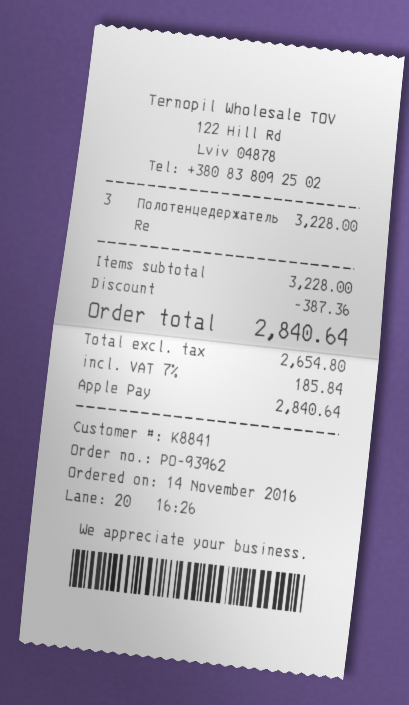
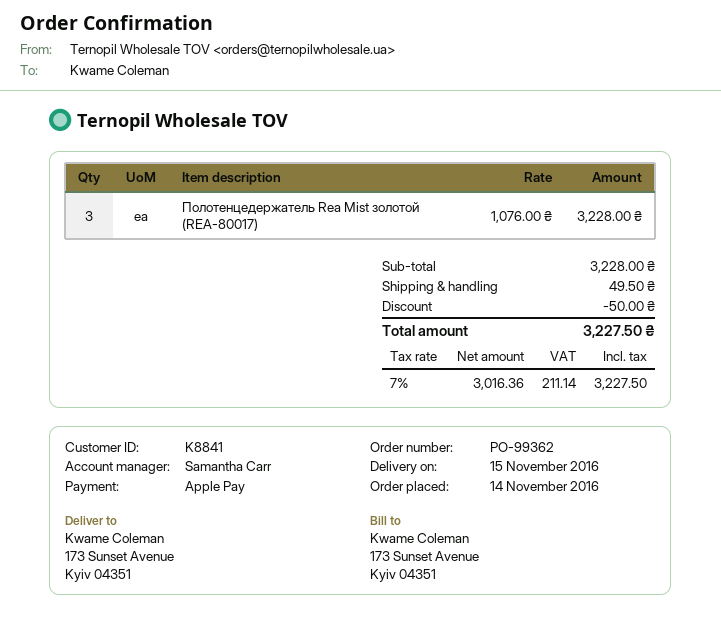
order number: PO-93962 -> PO-99362
discount: 387.36 -> 50.00
shipping: none -> 49.50
net: 2654.80 -> 3016.36
tax: 7% = 185.84 -> 7% = 211.14
total: 2840.64 -> 3227.50

